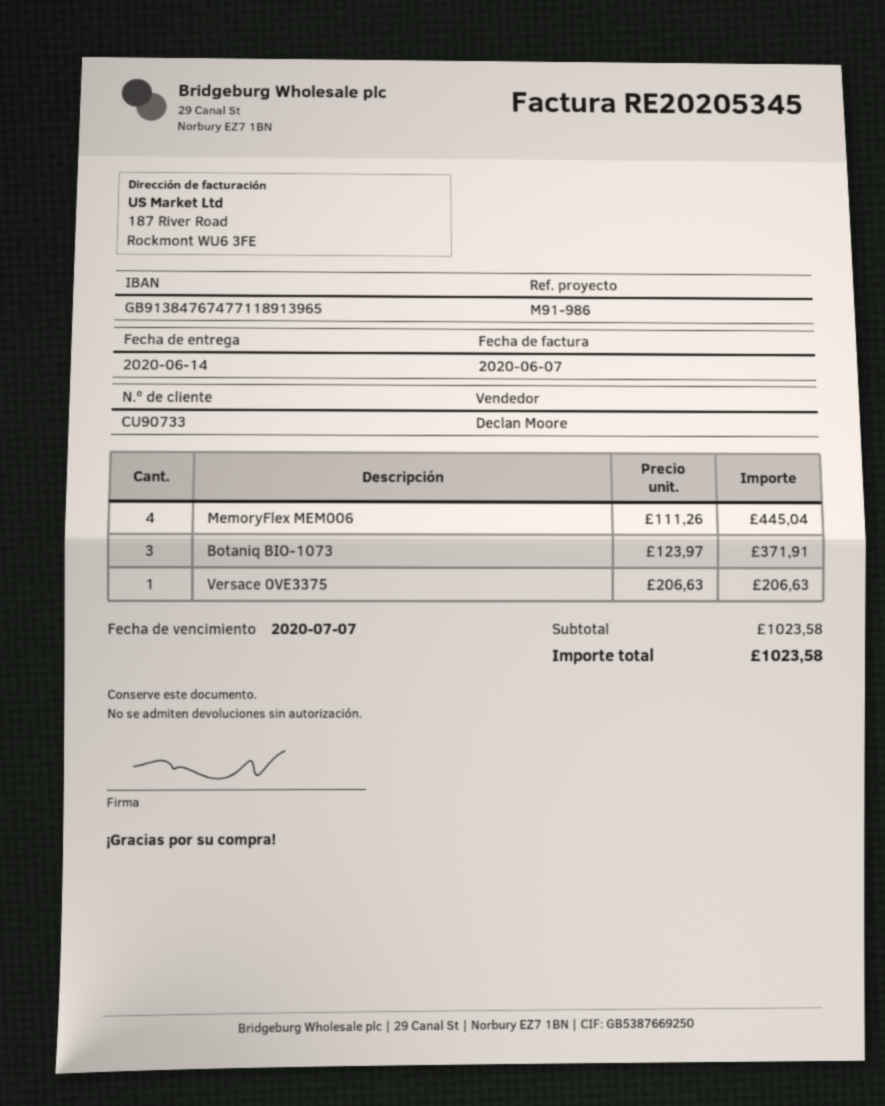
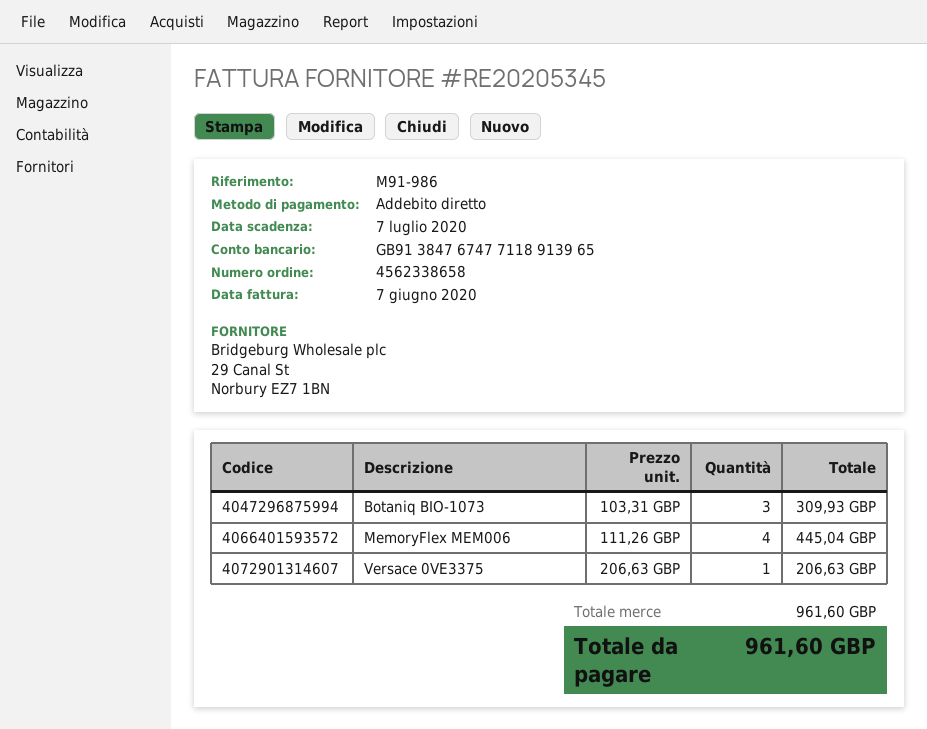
Botaniq BIO-1073: 3 x 123.97 = 371.91 -> 3 x 103.31 = 309.93
subtotal: 1023.58 -> 961.60
total: 1023.58 -> 961.60

